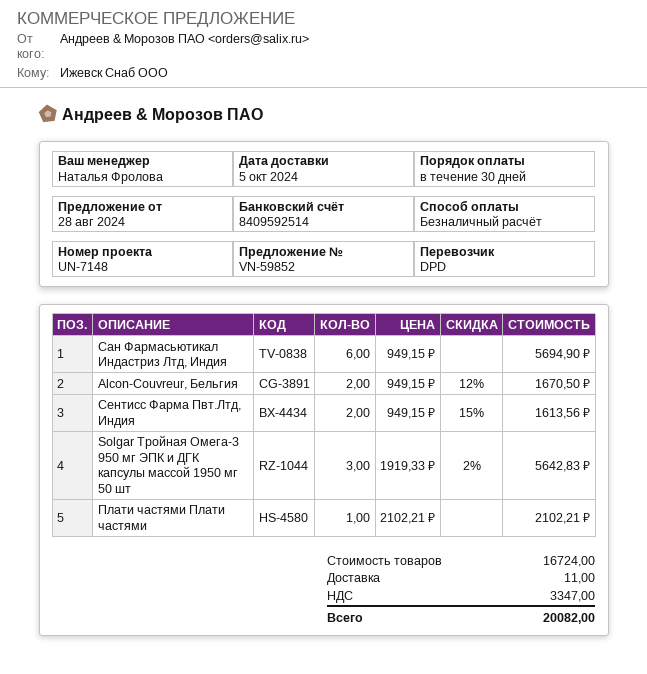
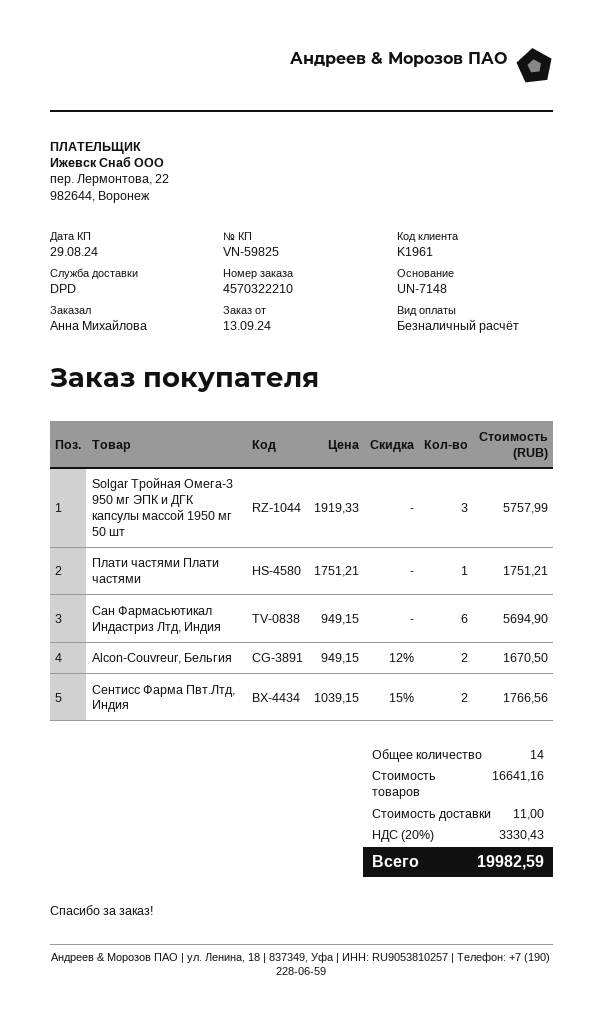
quote number: VN-59852 -> VN-59825
quote date: 2024-08-28 -> 2024-08-29
Сентисс Фарма Пвт.Лтд, Индия: 2 x 949.15 - 15% = 1613.56 -> 2 x 1039.15 - 15% = 1766.56
Solgar Тройная Омега-3 950 мг ЭПК и ДГК капсулы массой 1950 мг 50 шт: 3 x 1919.33 - 2% = 5642.83 -> 3 x 1919.33 = 5757.99
Плати частями Плати частями: 1 x 2102.21 = 2102.21 -> 1 x 1751.21 = 1751.21
subtotal: 16724.00 -> 16641.16
tax: 3347.00 -> 3330.43
total: 20082.00 -> 19982.59

